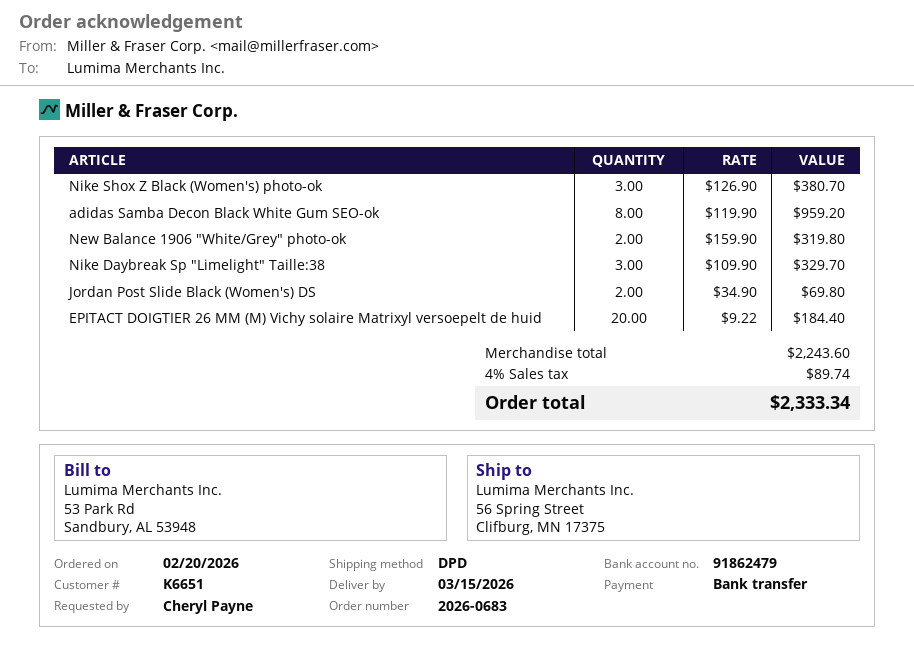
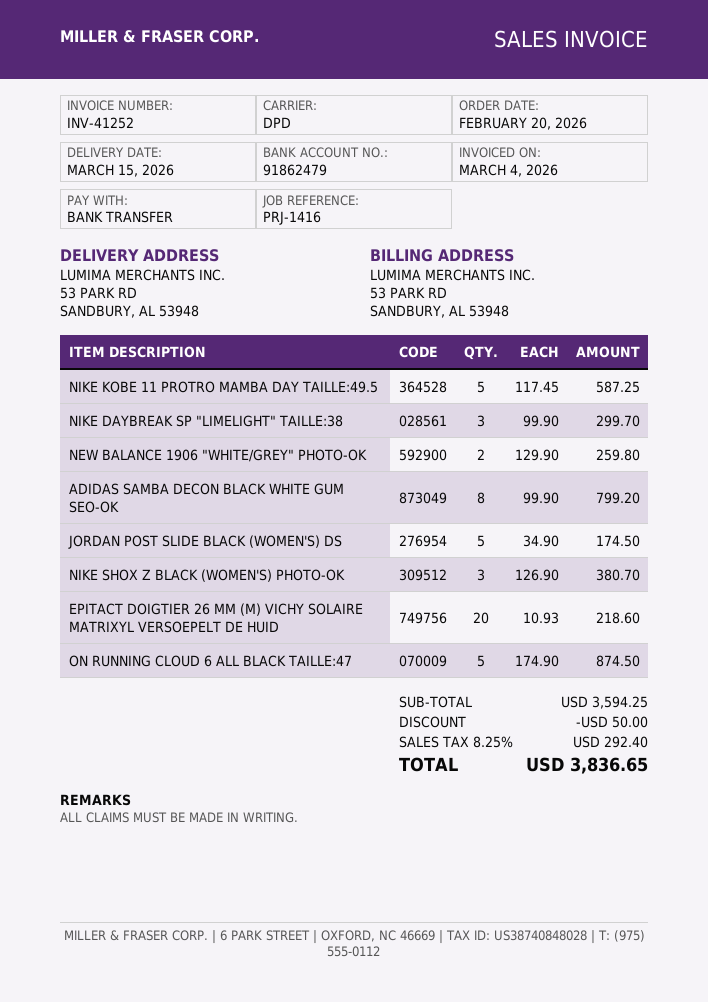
ship to: 56 Spring Street, Clifburg, MN 17375 -> 53 PARK RD, SANDBURY, AL 53948
adidas Samba Decon Black White Gum SEO-ok: 8 x 119.90 = 959.20 -> 8 x 99.90 = 799.20
New Balance 1906 "White/Grey" photo-ok: 2 x 159.90 = 319.80 -> 2 x 129.90 = 259.80
Nike Daybreak Sp "Limelight" Taille:38: 3 x 109.90 = 329.70 -> 3 x 99.90 = 299.70
Jordan Post Slide Black (Women's) DS: 2 x 34.90 = 69.80 -> 5 x 34.90 = 174.50
EPITACT DOIGTIER 26 MM (M) Vichy solaire Matrixyl versoepelt de huid: 20 x 9.22 = 184.40 -> 20 x 10.93 = 218.60
NIKE KOBE 11 PROTRO MAMBA DAY TAILLE:49.5: none -> 5 x 117.45 = 587.25
ON RUNNING CLOUD 6 ALL BLACK TAILLE:47: none -> 5 x 174.90 = 874.50
subtotal: 2243.60 -> 3594.25
discount: none -> 50.00
tax: 4% = 89.74 -> 8.25% = 292.40
total: 2333.34 -> 3836.65

